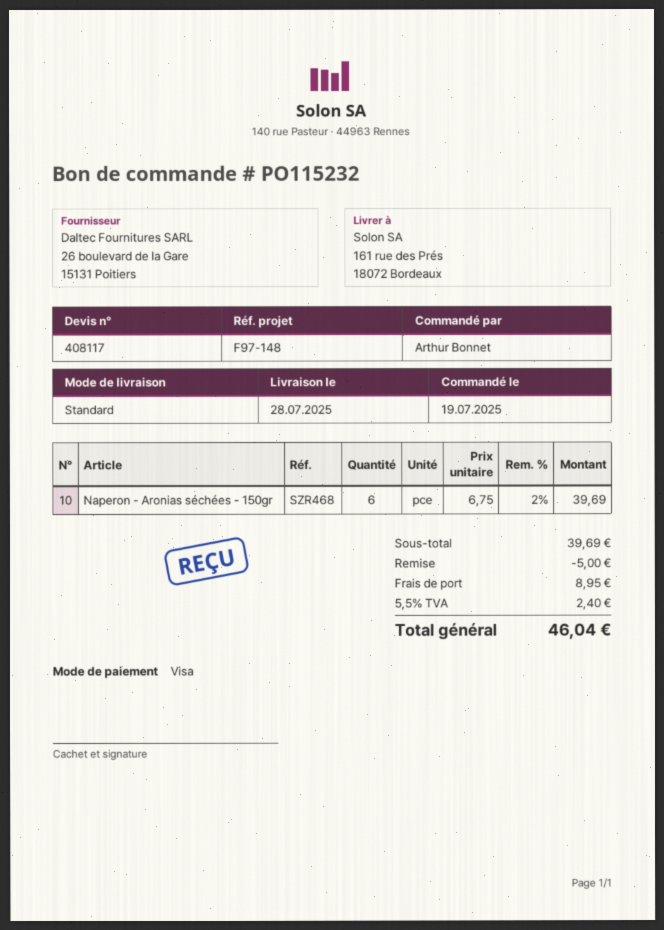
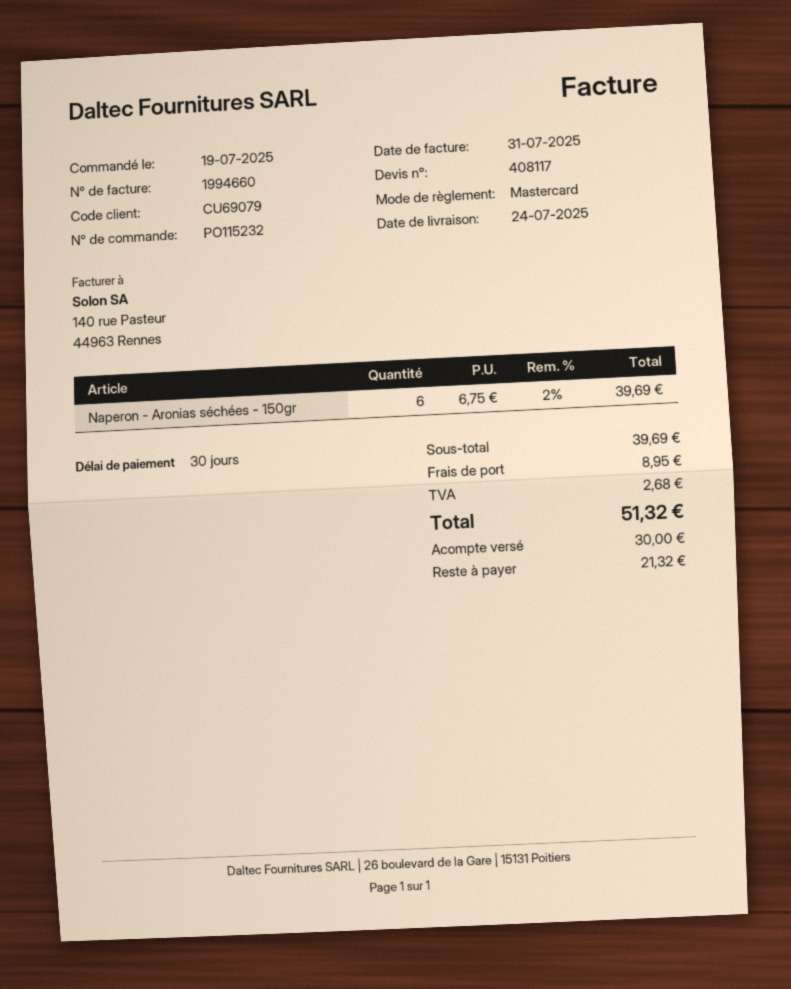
delivery date: 2025-07-28 -> 2025-07-24
payment method: Visa -> Mastercard
discount: 5.00 -> none
tax: 2.40 -> 2.68
total: 46.04 -> 51.32

